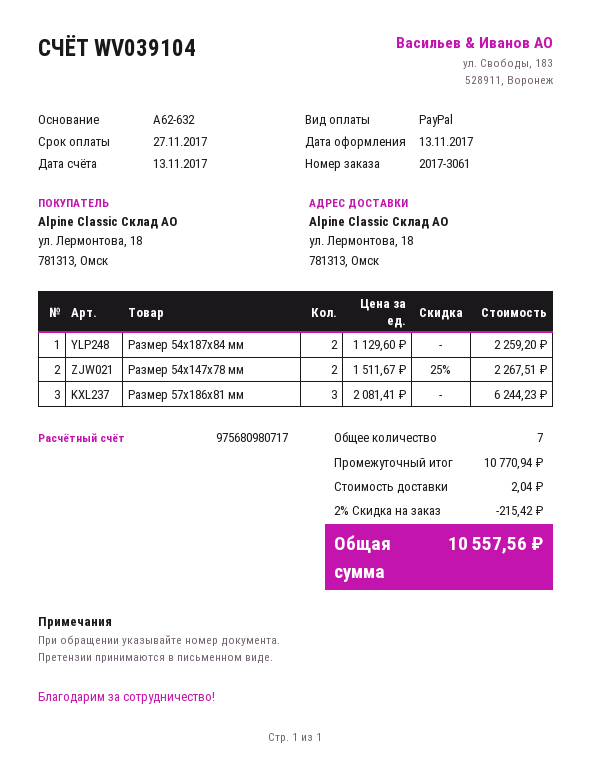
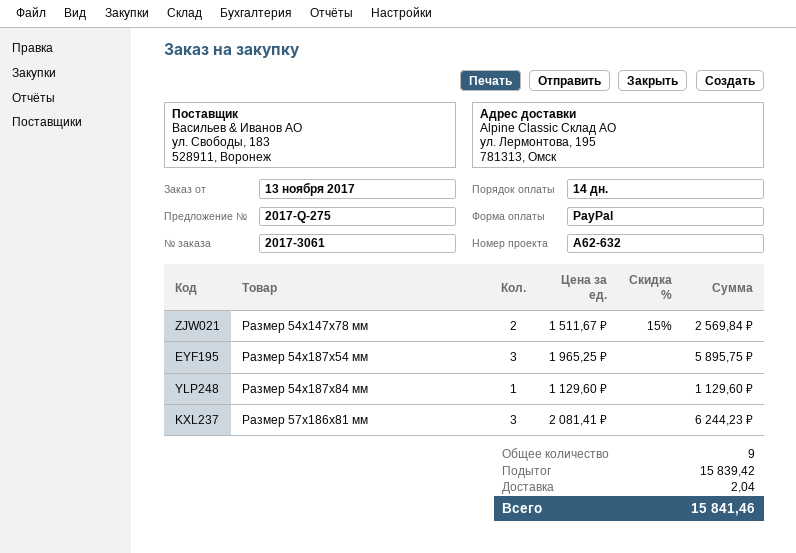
ship to: ул. Лермонтова, 18, 781313, Омск -> ул. Лермонтова, 195, 781313, Омск
Размер 54x187x84 мм: 2 x 1129.60 = 2259.20 -> 1 x 1129.60 = 1129.60
Размер 54x147x78 мм: 2 x 1511.67 - 25% = 2267.51 -> 2 x 1511.67 - 15% = 2569.84
Размер 54x187x54 мм: none -> 3 x 1965.25 = 5895.75
total quantity: 7 -> 9
subtotal: 10770.94 -> 15839.42
discount: 2% = 215.42 -> none
total: 10557.56 -> 15841.46

